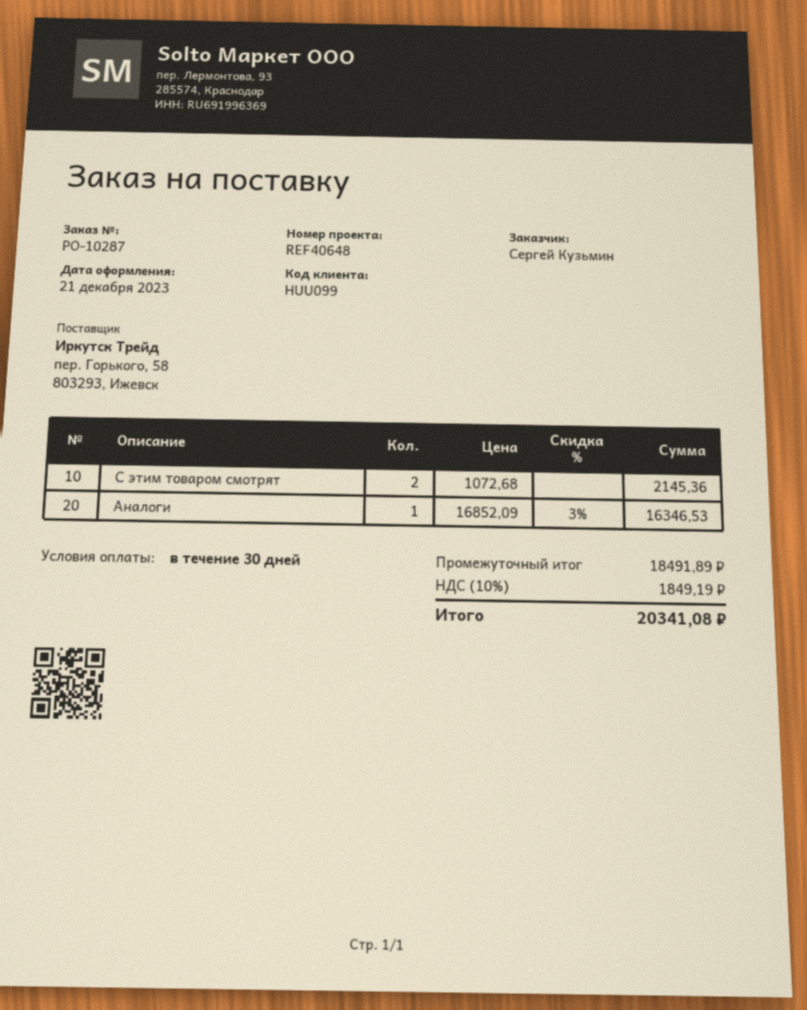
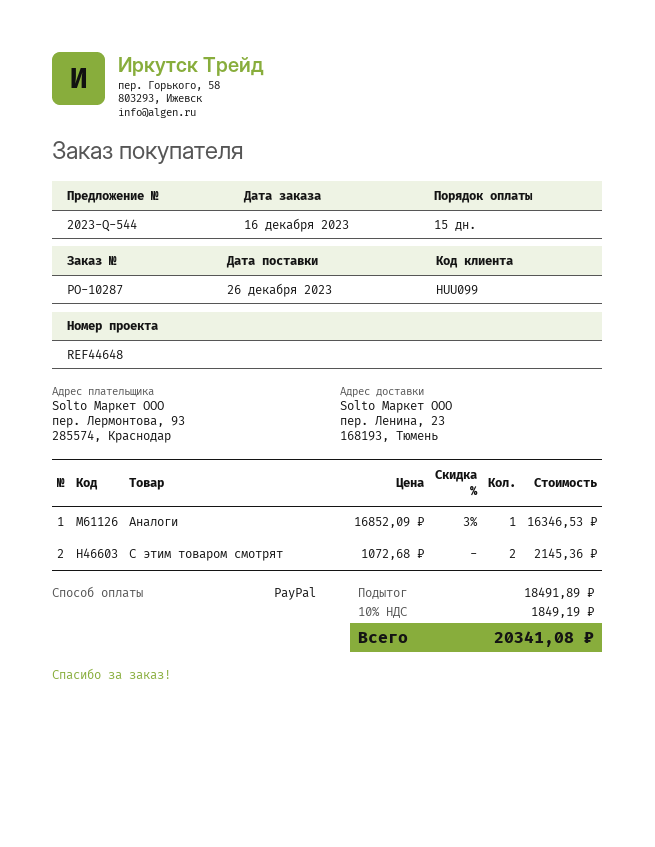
order date: 2023-12-21 -> 2023-12-16
payment terms: 30 days -> 15 days
reference: REF40648 -> REF44648

